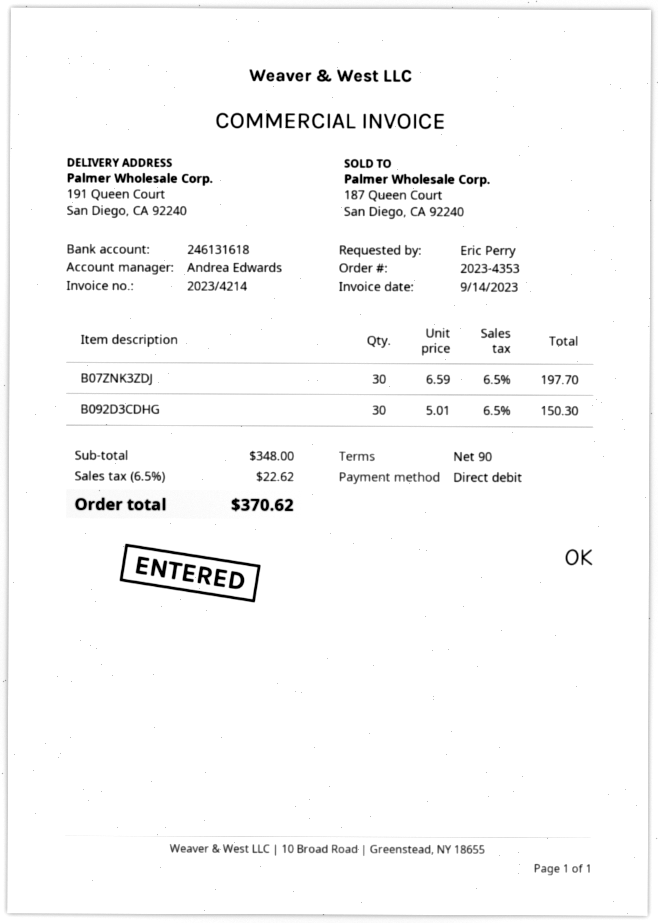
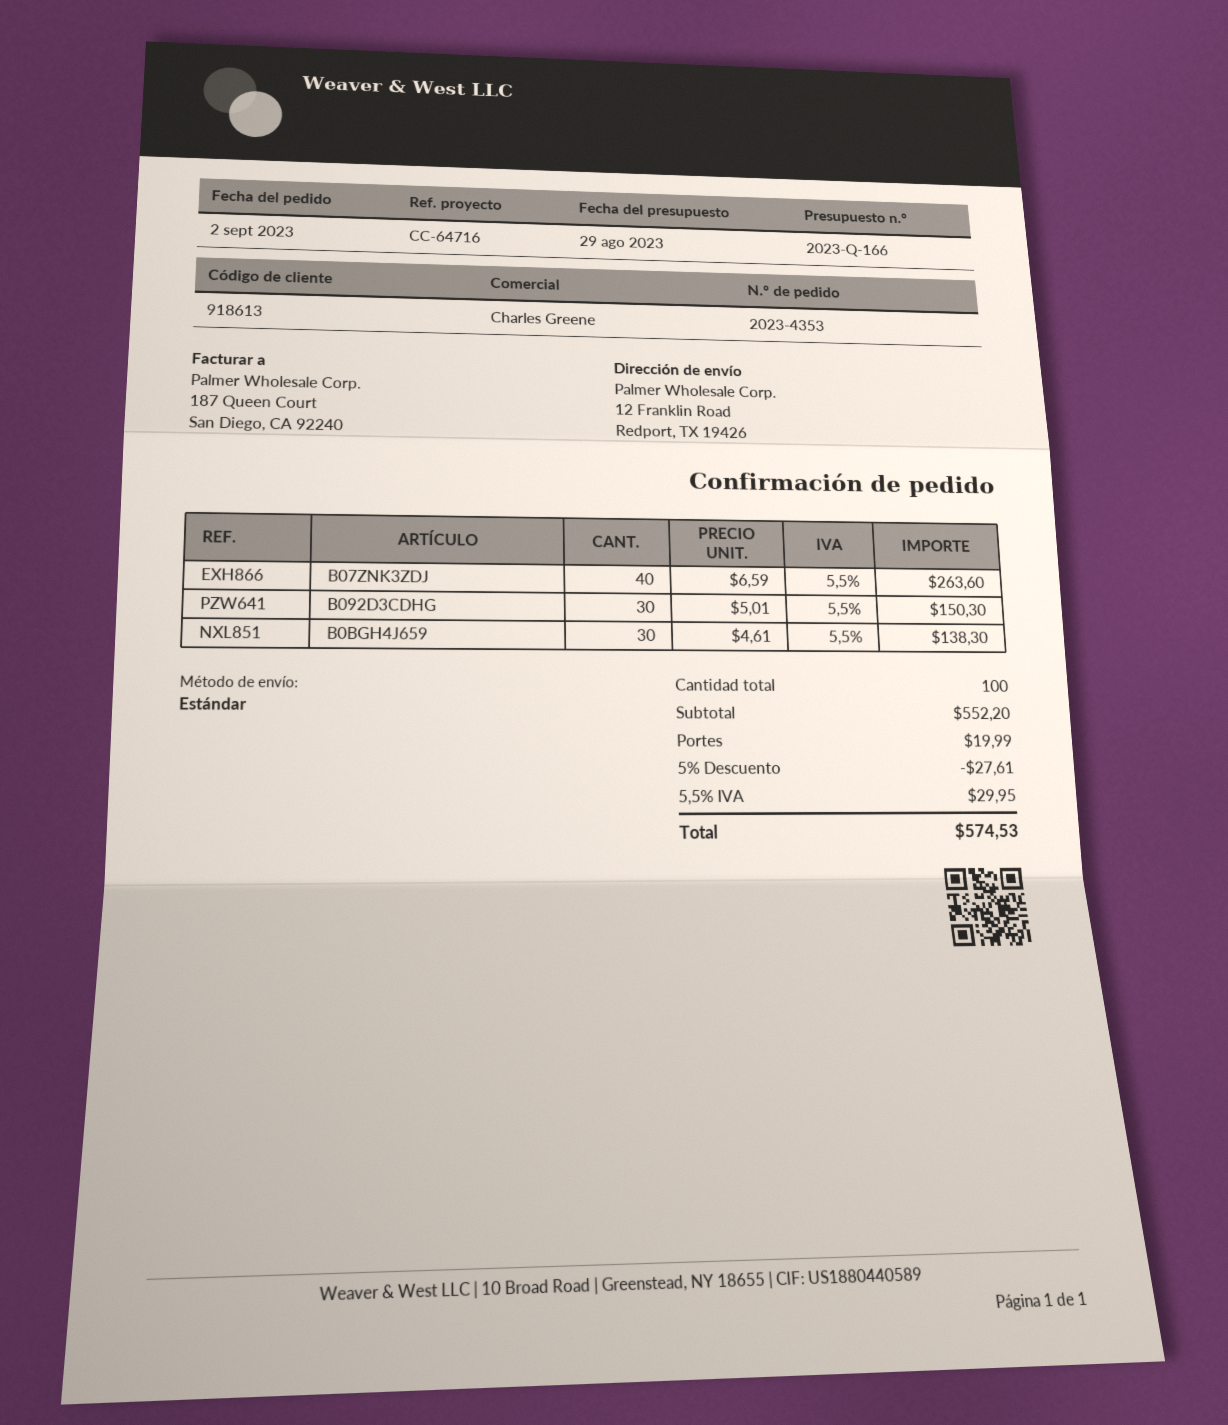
sales rep: Andrea Edwards -> Charles Greene
ship to: 191 Queen Court, San Diego, CA 92240 -> 12 Franklin Road, Redport, TX 19426
B07ZNK3ZDJ: 30 x 6.59 = 197.70 -> 40 x 6.59 = 263.60
B0BGH4J659: none -> 30 x 4.61 = 138.30
subtotal: 348.00 -> 552.20
discount: none -> 5% = 27.61
shipping: none -> 19.99
tax: 6.5% = 22.62 -> 5.5% = 29.95
total: 370.62 -> 574.53

